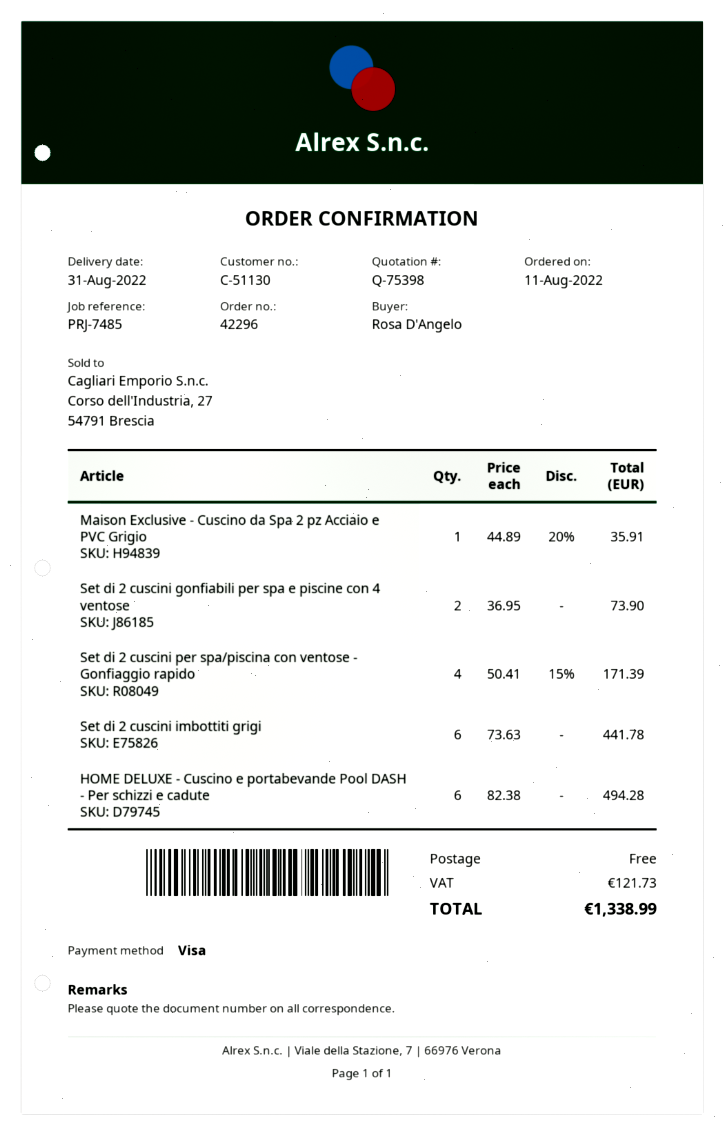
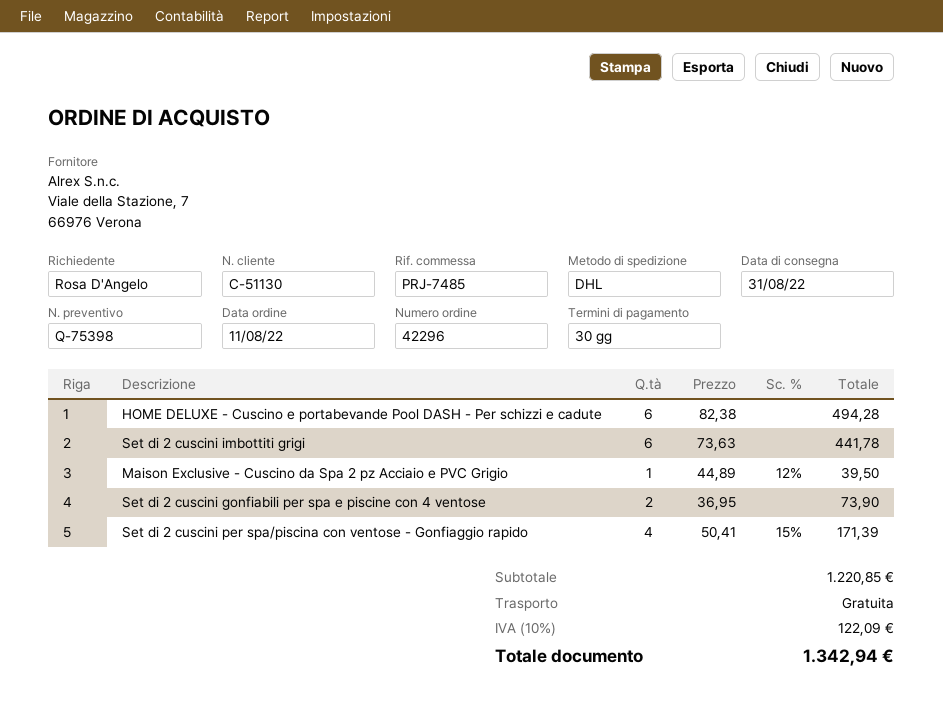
Maison Exclusive - Cuscino da Spa 2 pz Acciaio e PVC Grigio: 1 x 44.89 - 20% = 35.91 -> 1 x 44.89 - 12% = 39.50
tax: 121.73 -> 122.09
total: 1338.99 -> 1342.94

